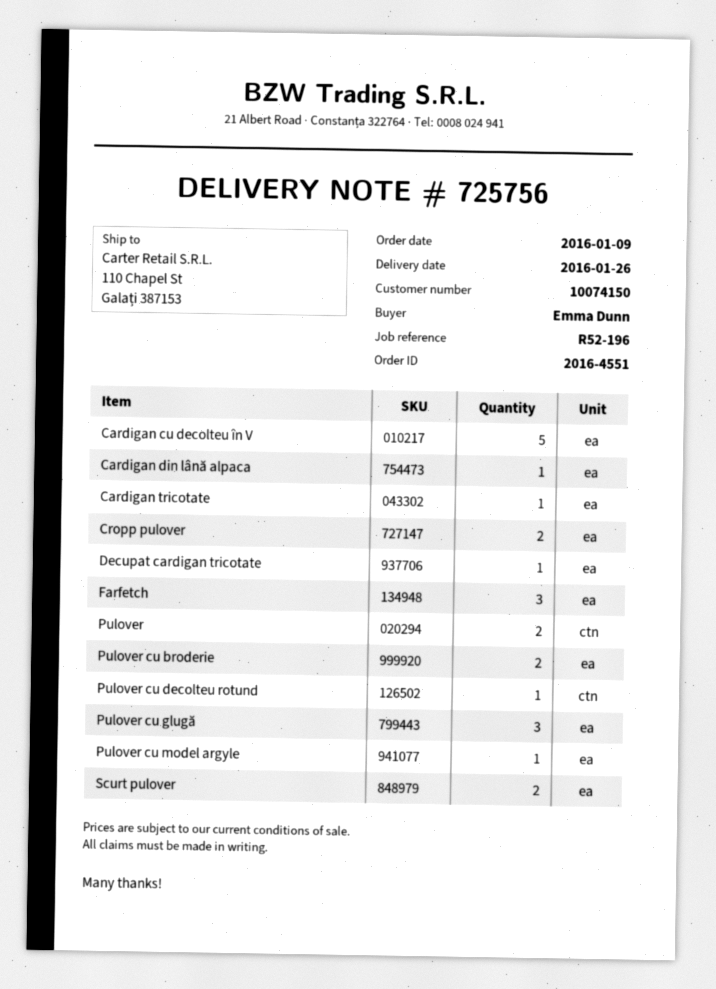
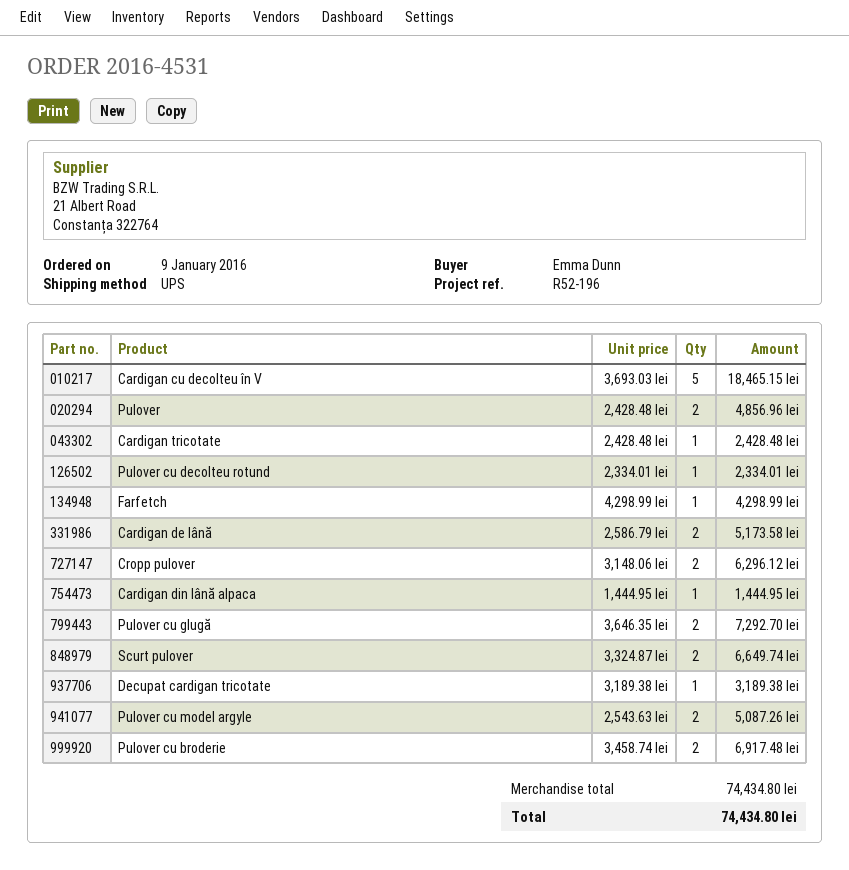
order number: 2016-4551 -> 2016-4531
Farfetch: 3 -> 1
Pulover cu glugă: 3 -> 2
Pulover cu model argyle: 1 -> 2
Cardigan de lână: none -> 2

